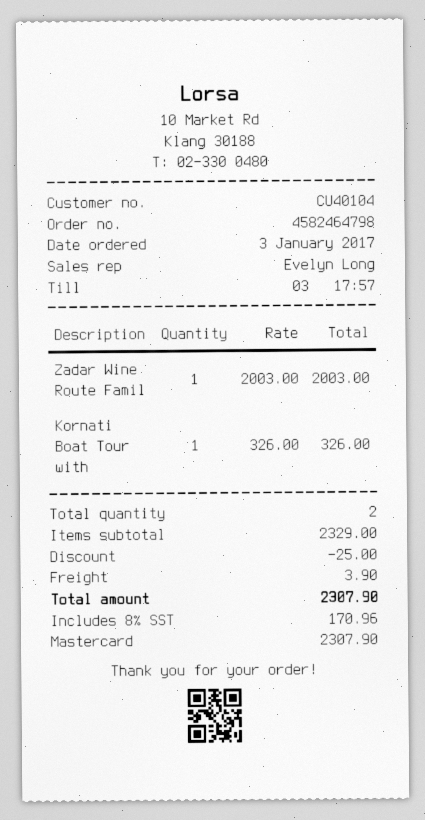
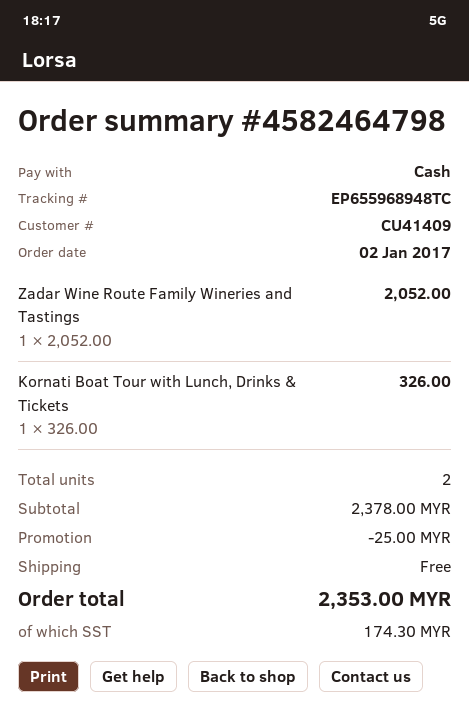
order date: 2017-01-03 -> 2017-01-02
customer number: CU40104 -> CU41409
payment method: Mastercard -> cash
Zadar Wine Route Famil: 1 x 2003.00 = 2003.00 -> 1 x 2052.00 = 2052.00
subtotal: 2329.00 -> 2378.00
shipping: 3.90 -> 0.00
tax: 170.96 -> 174.30
total: 2307.90 -> 2353.00

